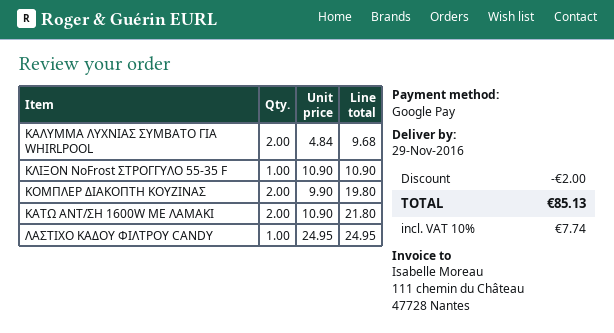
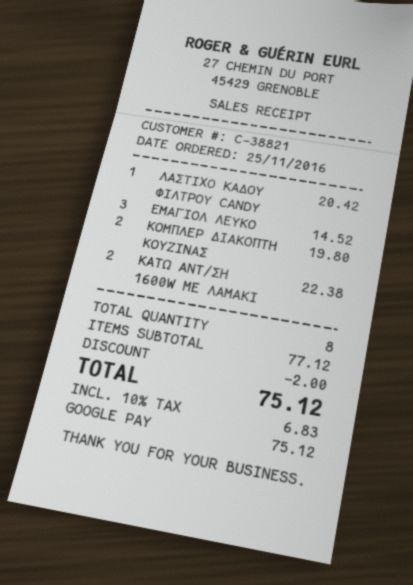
ΚΑΛΥΜΜΑ ΛΥΧΝΙΑΣ ΣΥΜΒΑΤΟ ΓΙΑ WHIRLPOOL: 2 for 9.68 -> none
ΚΛΙΞΟΝ NoFrost ΣΤΡΟΓΓΥΛΟ 55-35 F: 1 for 10.90 -> none
ΚΑΤΩ ΑΝΤ/ΣΗ 1600W ME ΛΑΜΑΚΙ: 2 for 21.80 -> 2 for 22.38
ΛΑΣΤΙΧΟ ΚΑΔΟΥ ΦΙΛΤΡΟΥ CANDY: 1 for 24.95 -> 1 for 20.42
ΕΜΑΓΙΟΛ ΛΕΥΚΟ: none -> 3 for 14.52
tax: 10% = 7.74 -> 10% = 6.83
total: 85.13 -> 75.12

